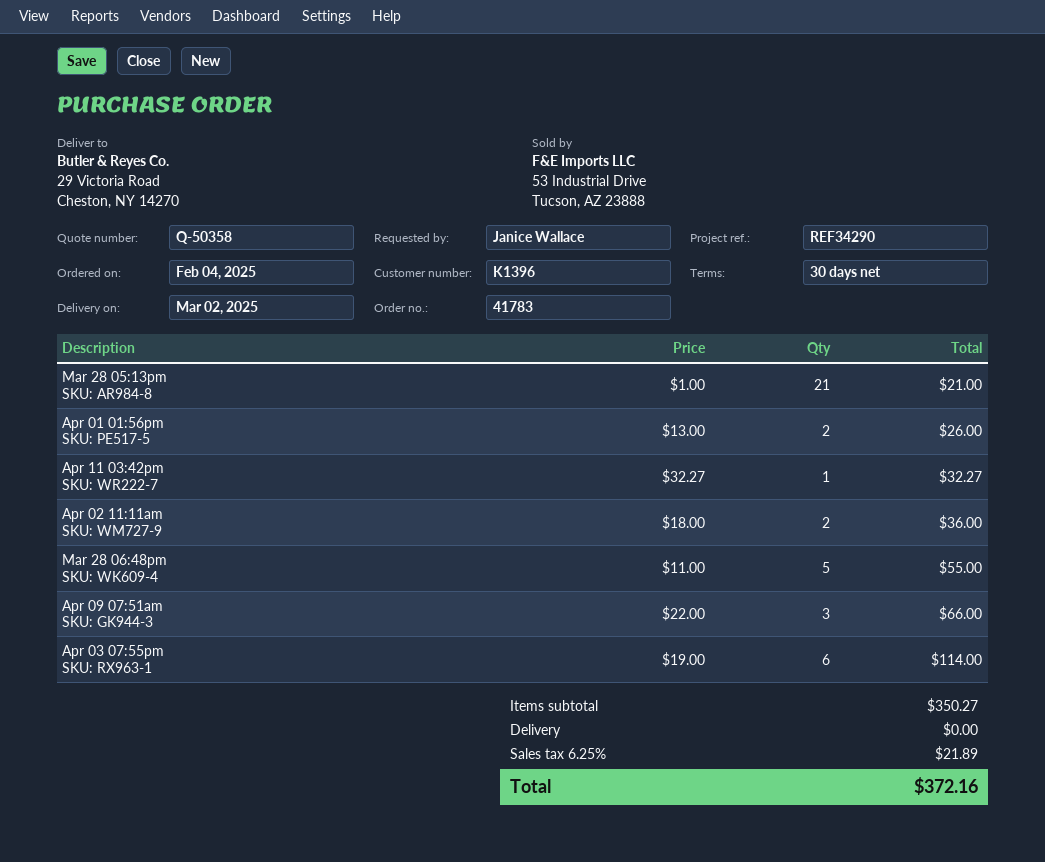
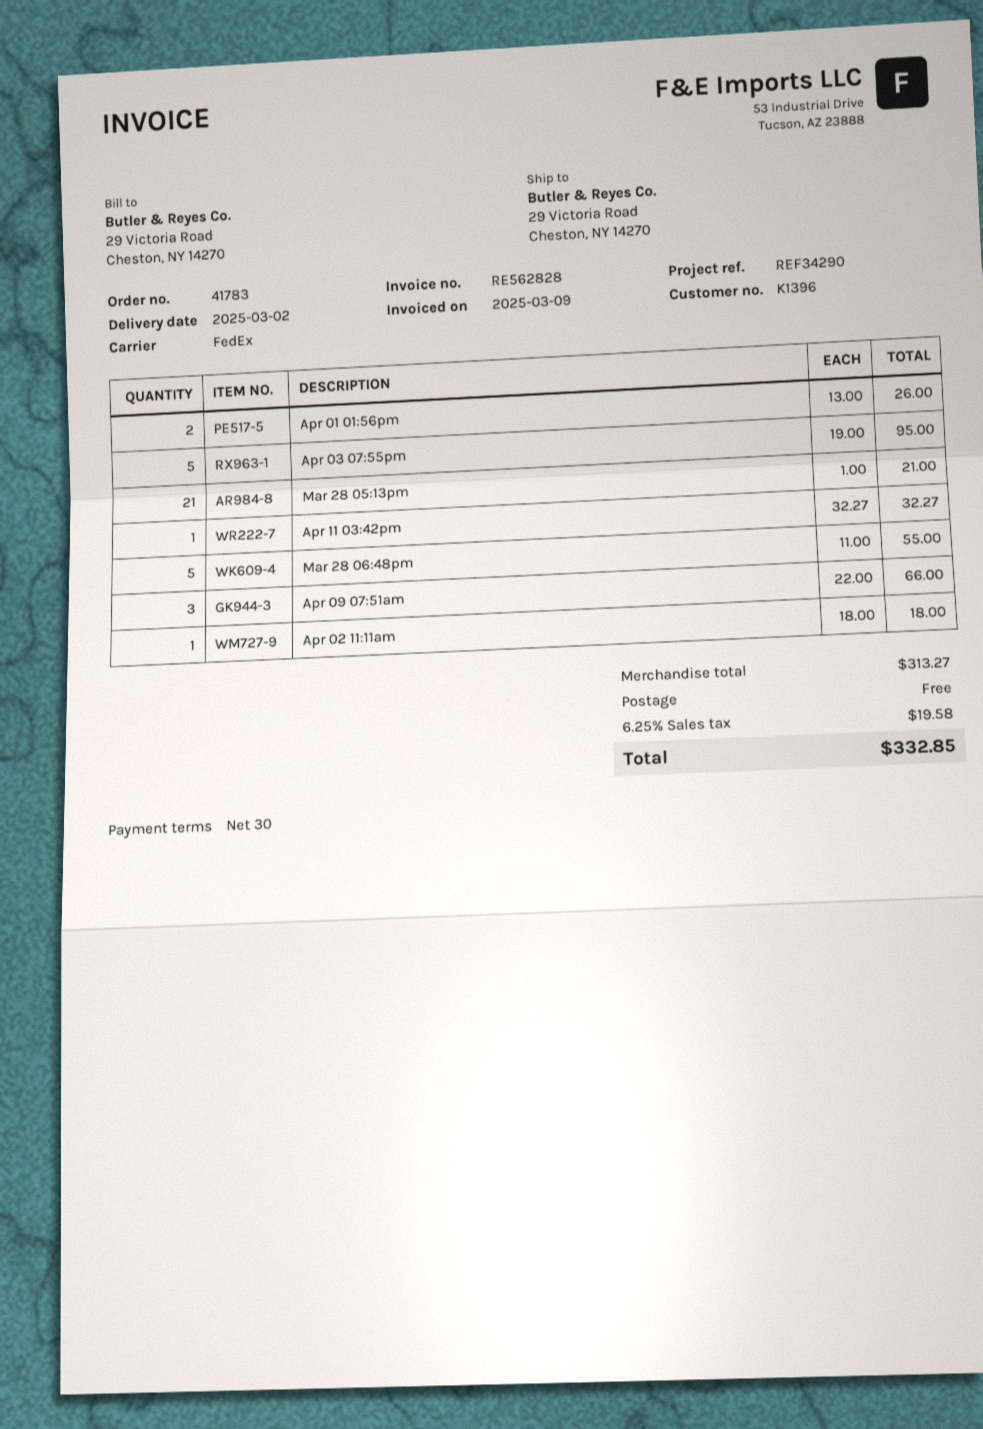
Apr 02 11:11am: 2 x 18.00 = 36.00 -> 1 x 18.00 = 18.00
Apr 03 07:55pm: 6 x 19.00 = 114.00 -> 5 x 19.00 = 95.00
subtotal: 350.27 -> 313.27
tax: 6.25% = 21.89 -> 6.25% = 19.58
total: 372.16 -> 332.85

